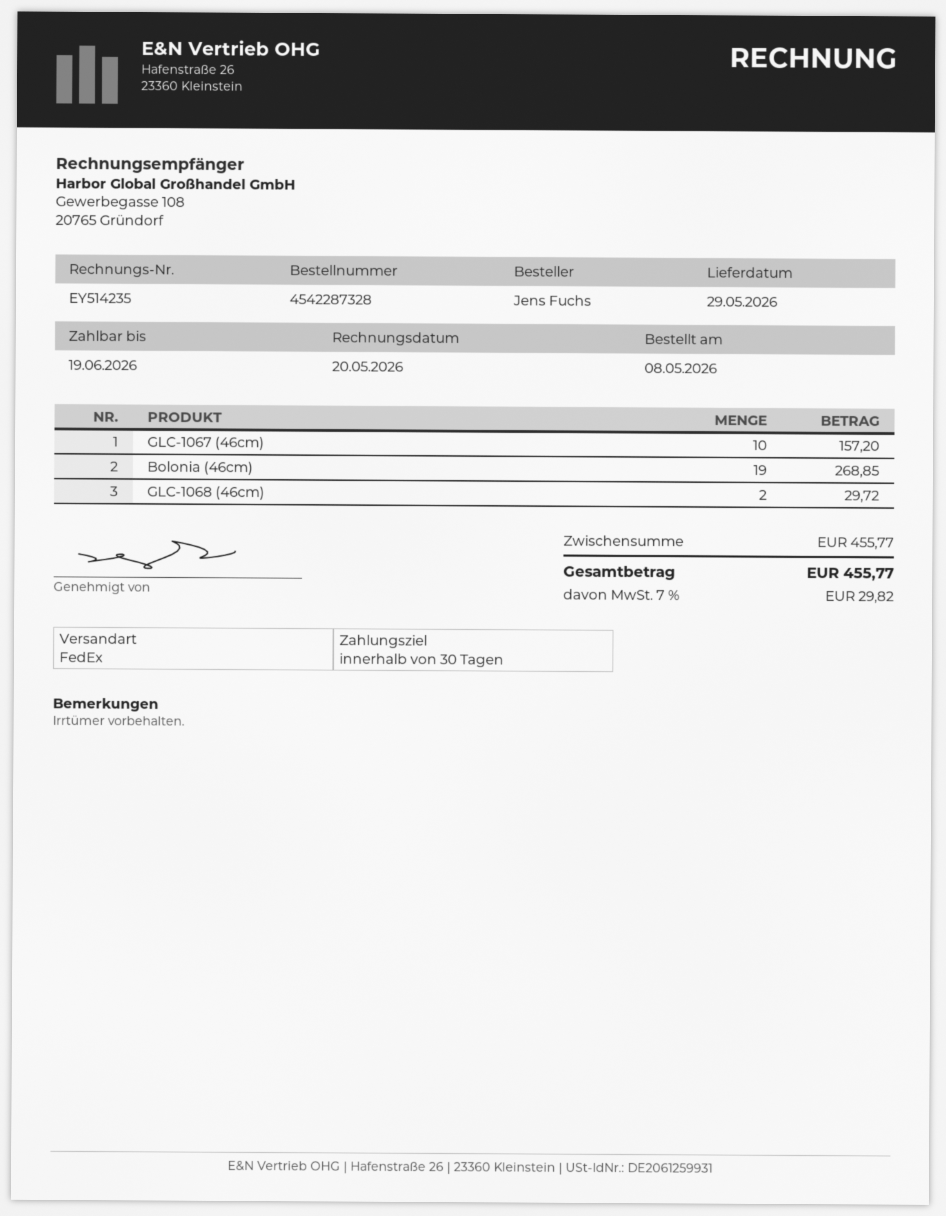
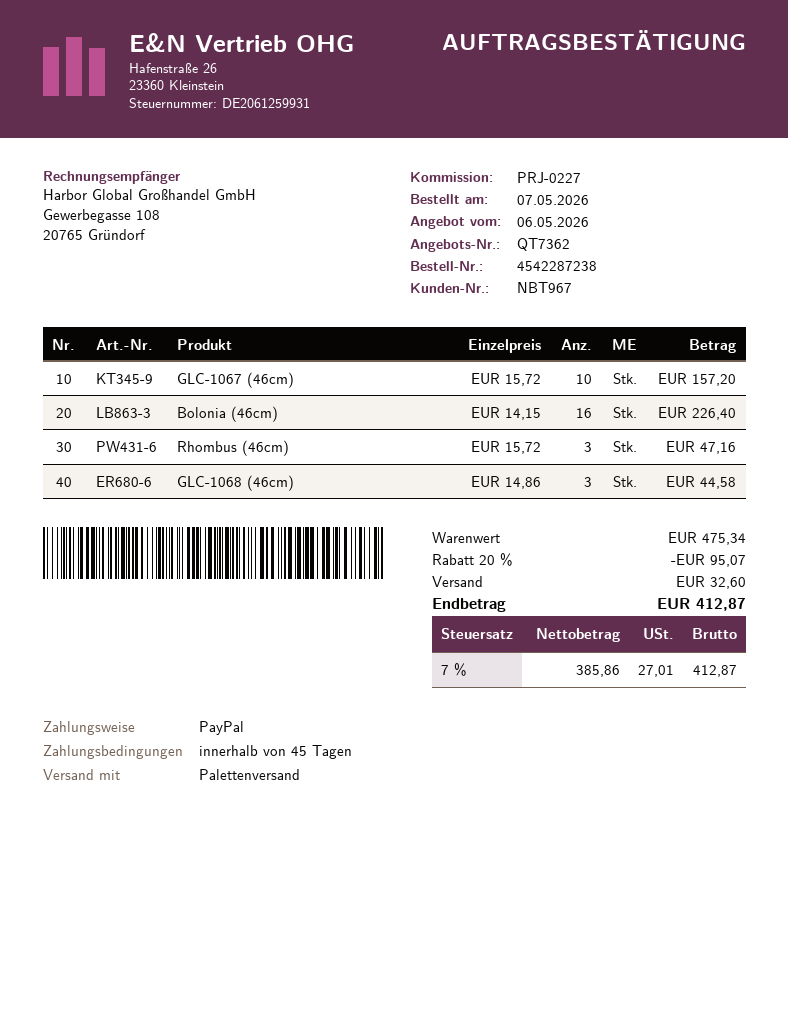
order number: 4542287328 -> 4542287238
order date: 2026-05-08 -> 2026-05-07
payment terms: 30 days -> 45 days
shipping method: FedEx -> pallet freight
Bolonia (46cm): 19 for 268.85 -> 16 for 226.40
GLC-1068 (46cm): 2 for 29.72 -> 3 for 44.58
Rhombus (46cm): none -> 3 for 47.16
subtotal: 455.77 -> 475.34
discount: none -> 20% = 95.07
shipping: none -> 32.60
tax: 7% = 29.82 -> 7% = 27.01
total: 455.77 -> 412.87

